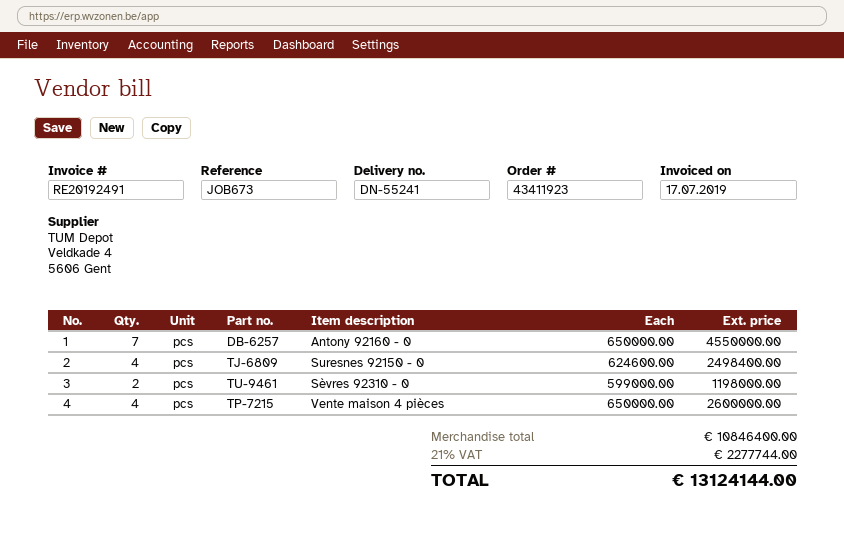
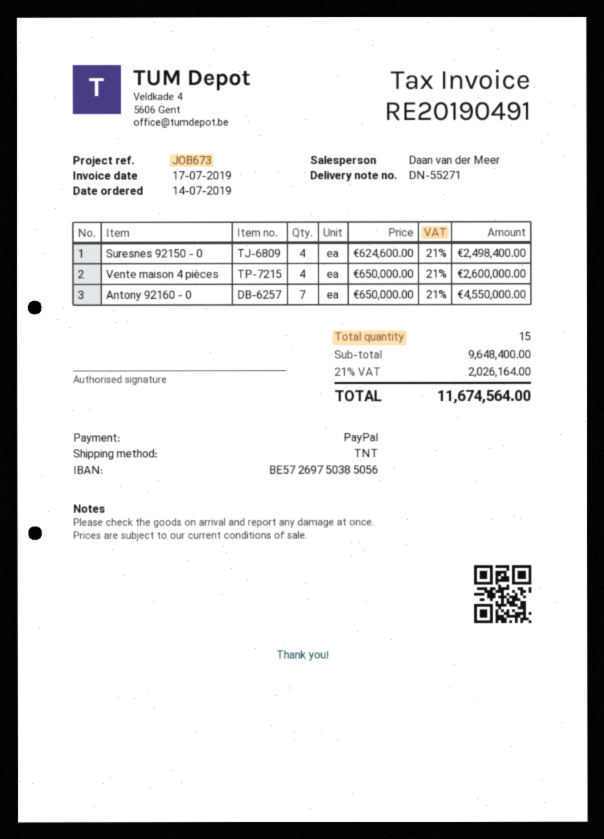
delivery note number: DN-55241 -> DN-55271
invoice number: RE20192491 -> RE20190491
Sèvres 92310 - 0: 2 x 599000.00 = 1198000.00 -> none
subtotal: 10846400.00 -> 9648400.00
tax: 21% = 2277744.00 -> 21% = 2026164.00
total: 13124144.00 -> 11674564.00

